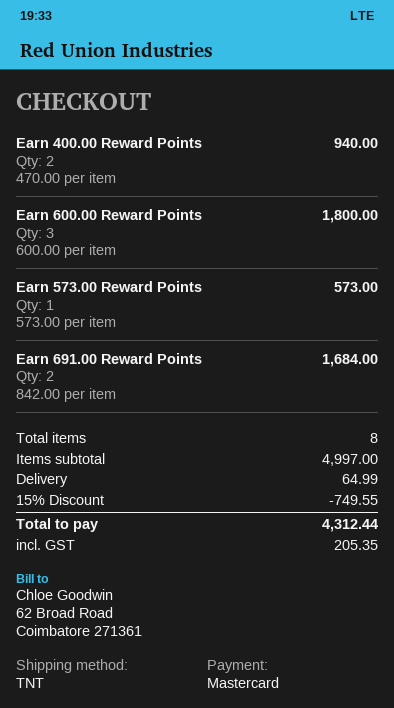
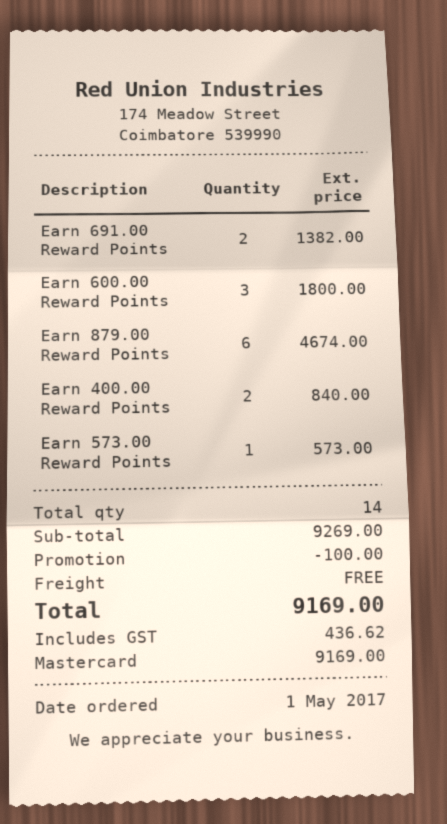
Earn 400.00 Reward Points: 2 for 940.00 -> 2 for 840.00
Earn 691.00 Reward Points: 2 for 1684.00 -> 2 for 1382.00
Earn 879.00 Reward Points: none -> 6 for 4674.00
total quantity: 8 -> 14
subtotal: 4997.00 -> 9269.00
discount: 749.55 -> 100.00
shipping: 64.99 -> 0.00
tax: 205.35 -> 436.62
total: 4312.44 -> 9169.00

